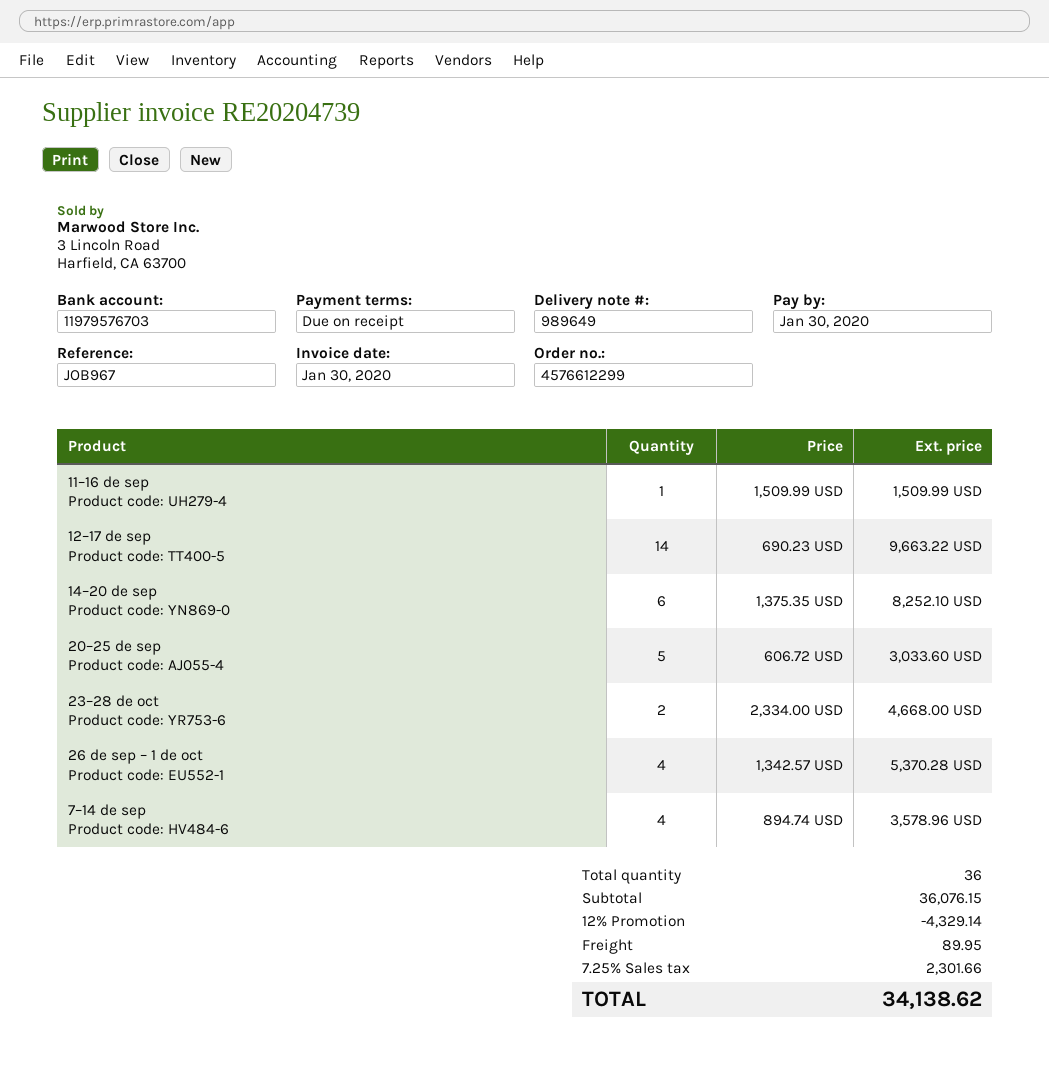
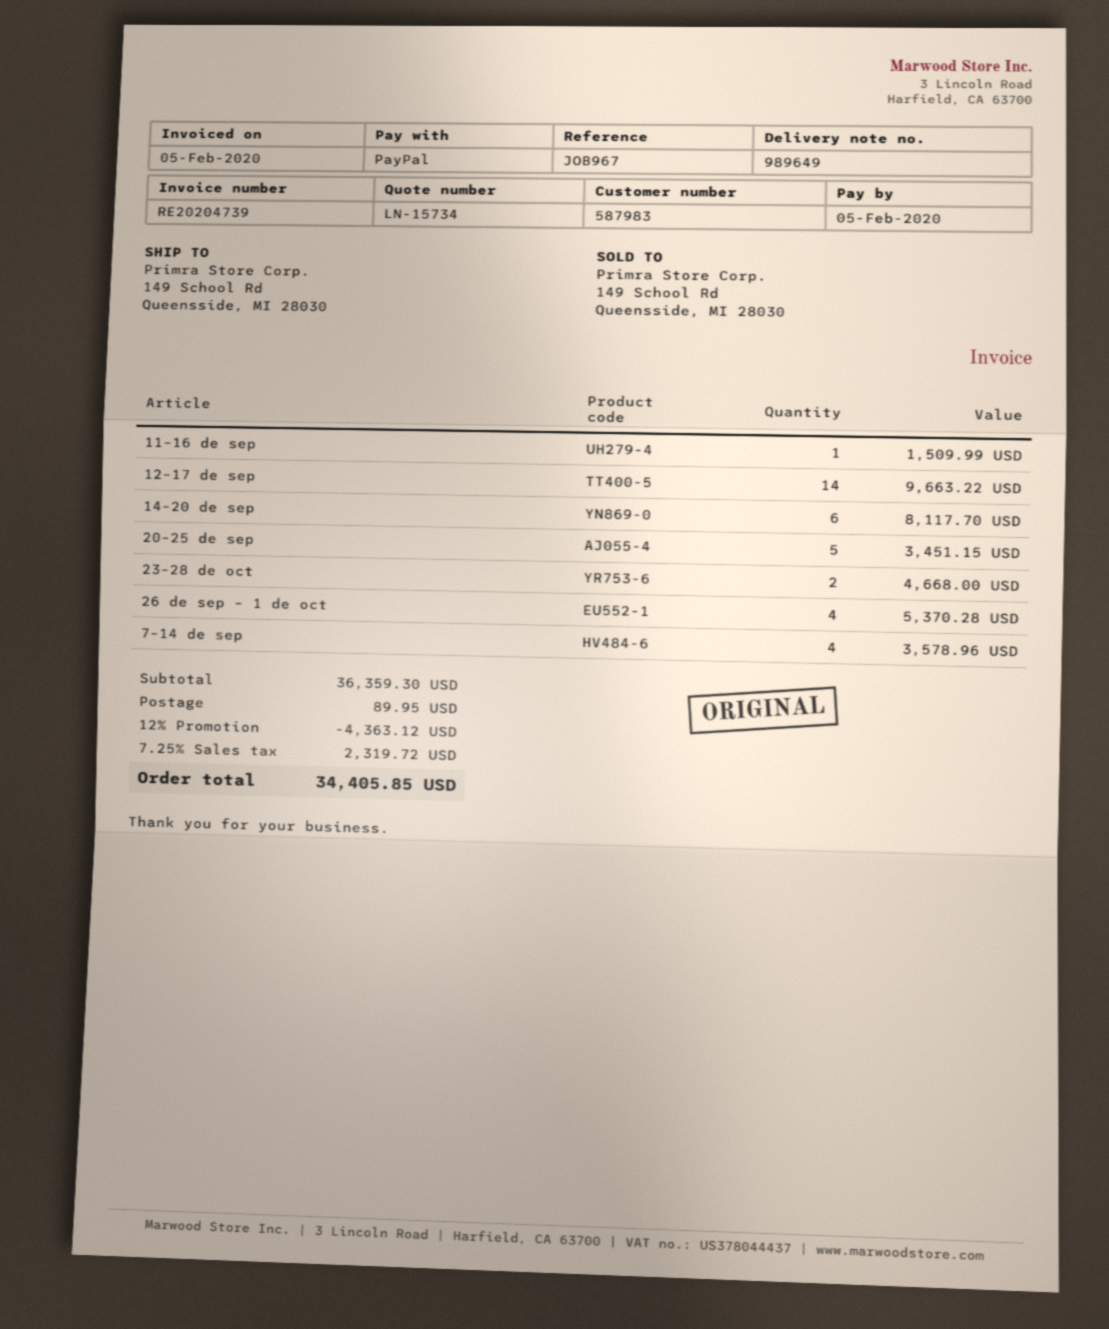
invoice date: 2020-01-30 -> 2020-02-05
due date: 2020-01-30 -> 2020-02-05
14–20 de sep: 6 for 8252.10 -> 6 for 8117.70
20–25 de sep: 5 for 3033.60 -> 5 for 3451.15
subtotal: 36076.15 -> 36359.30
discount: 12% = 4329.14 -> 12% = 4363.12
tax: 7.25% = 2301.66 -> 7.25% = 2319.72
total: 34138.62 -> 34405.85

